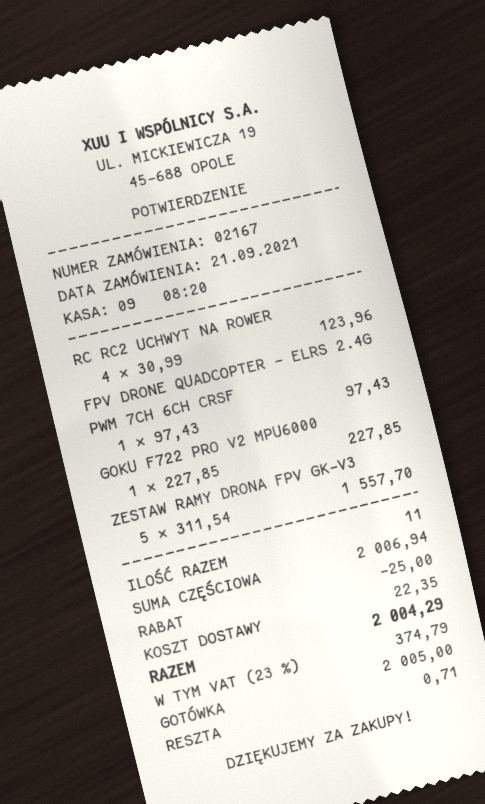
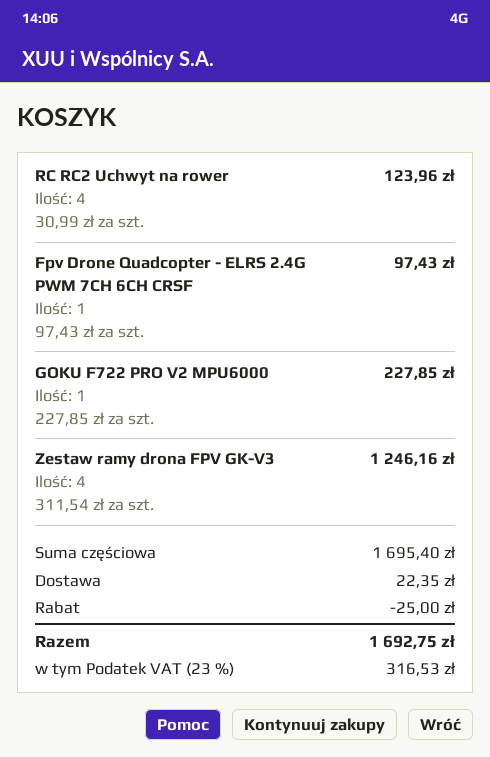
ZESTAW RAMY DRONA FPV GK-V3: 5 x 311.54 = 1557.70 -> 4 x 311.54 = 1246.16
subtotal: 2006.94 -> 1695.40
tax: 23% = 374.79 -> 23% = 316.53
total: 2004.29 -> 1692.75

